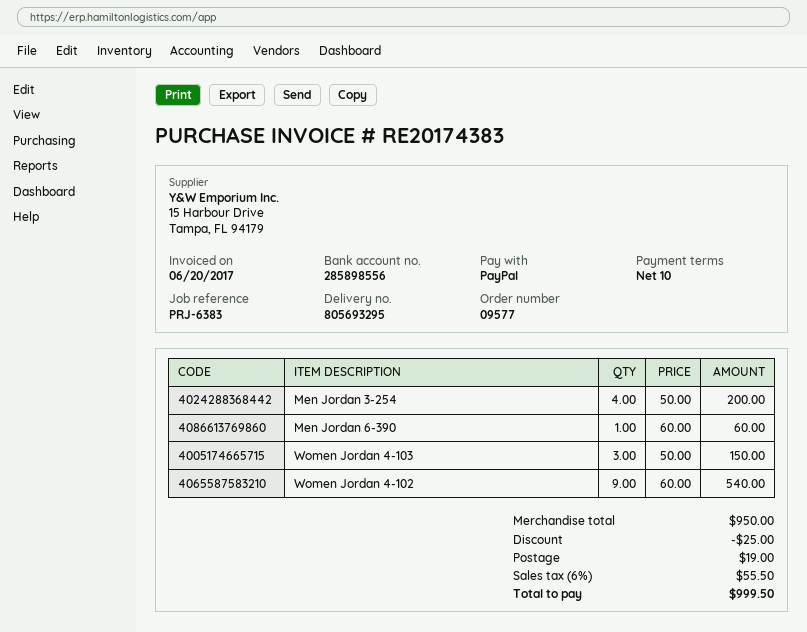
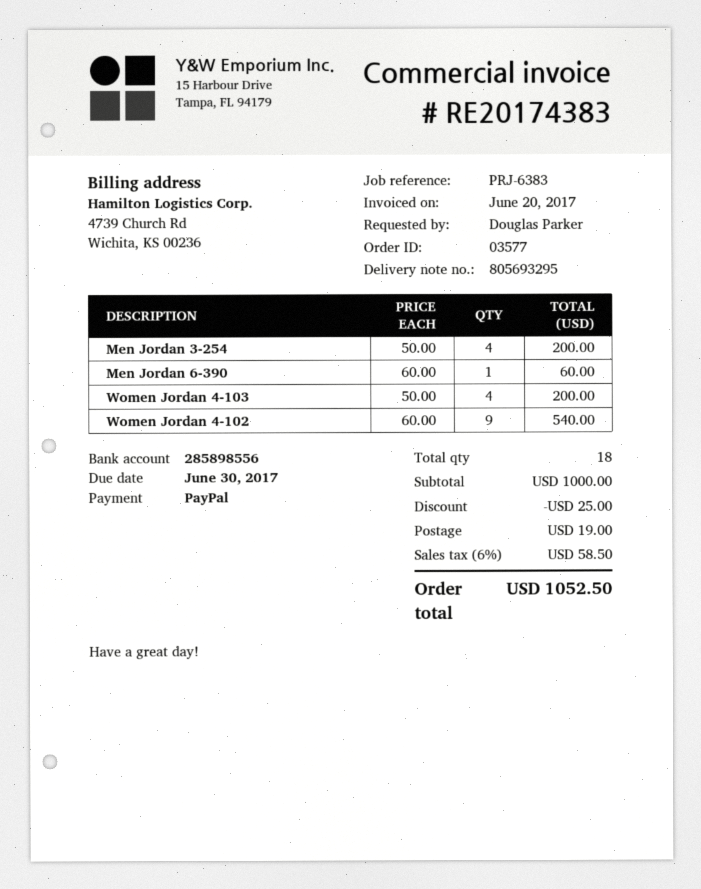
order number: 09577 -> 03577
Women Jordan 4-103: 3 x 50.00 = 150.00 -> 4 x 50.00 = 200.00
subtotal: 950.00 -> 1000.00
tax: 6% = 55.50 -> 6% = 58.50
total: 999.50 -> 1052.50

